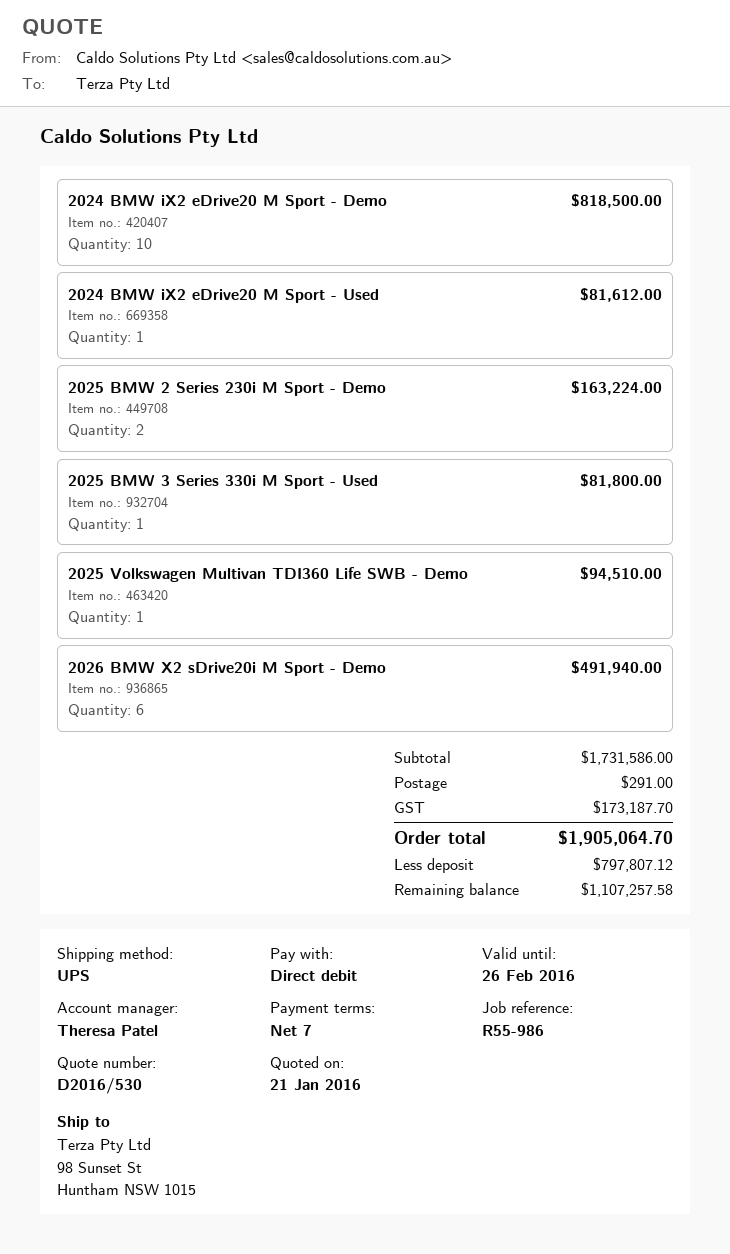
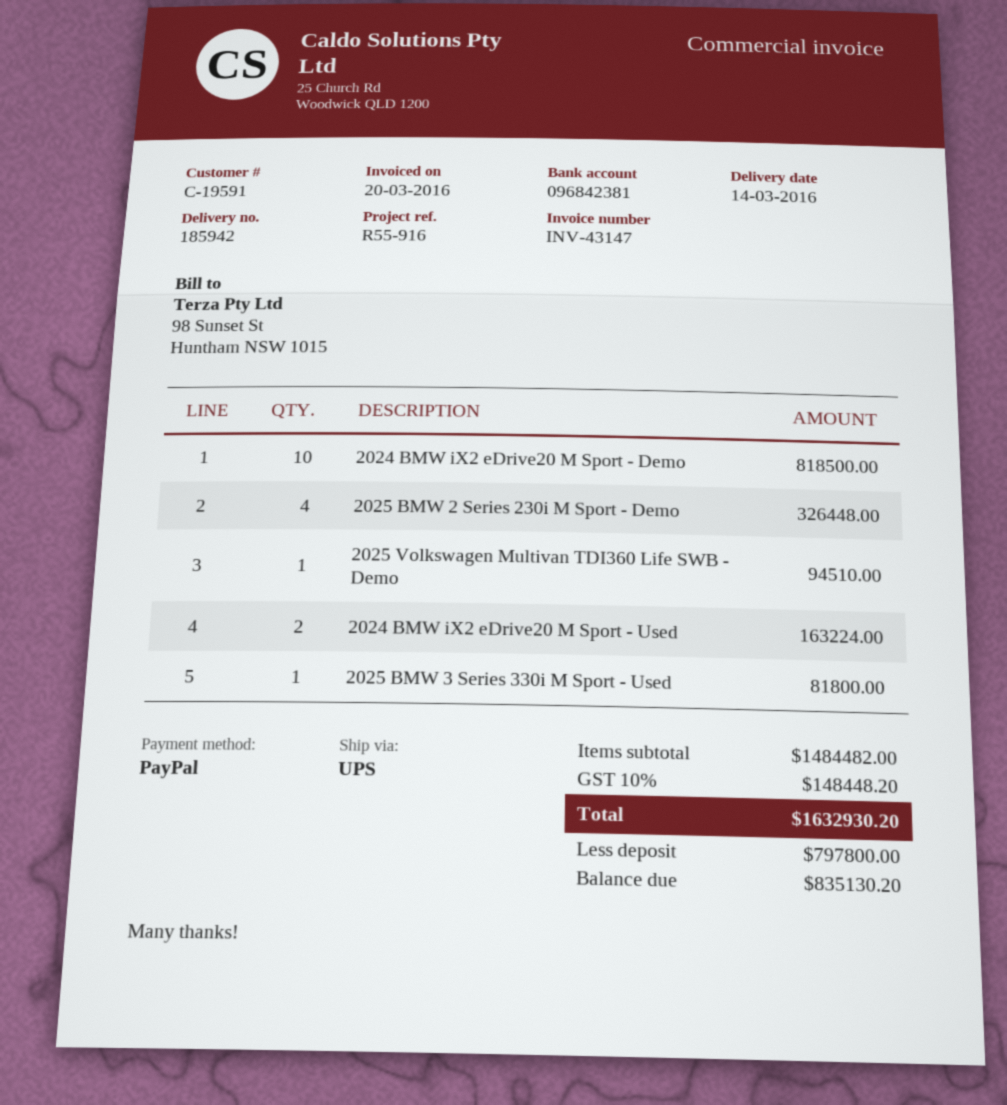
reference: R55-986 -> R55-916
payment method: direct debit -> PayPal
2024 BMW iX2 eDrive20 M Sport - Used: 1 for 81612.00 -> 2 for 163224.00
2025 BMW 2 Series 230i M Sport - Demo: 2 for 163224.00 -> 4 for 326448.00
2026 BMW X2 sDrive20i M Sport - Demo: 6 for 491940.00 -> none
subtotal: 1731586.00 -> 1484482.00
shipping: 291.00 -> none
tax: 173187.70 -> 148448.20
total: 1905064.70 -> 1632930.20
deposit: 797807.12 -> 797800.00
balance: 1107257.58 -> 835130.20

